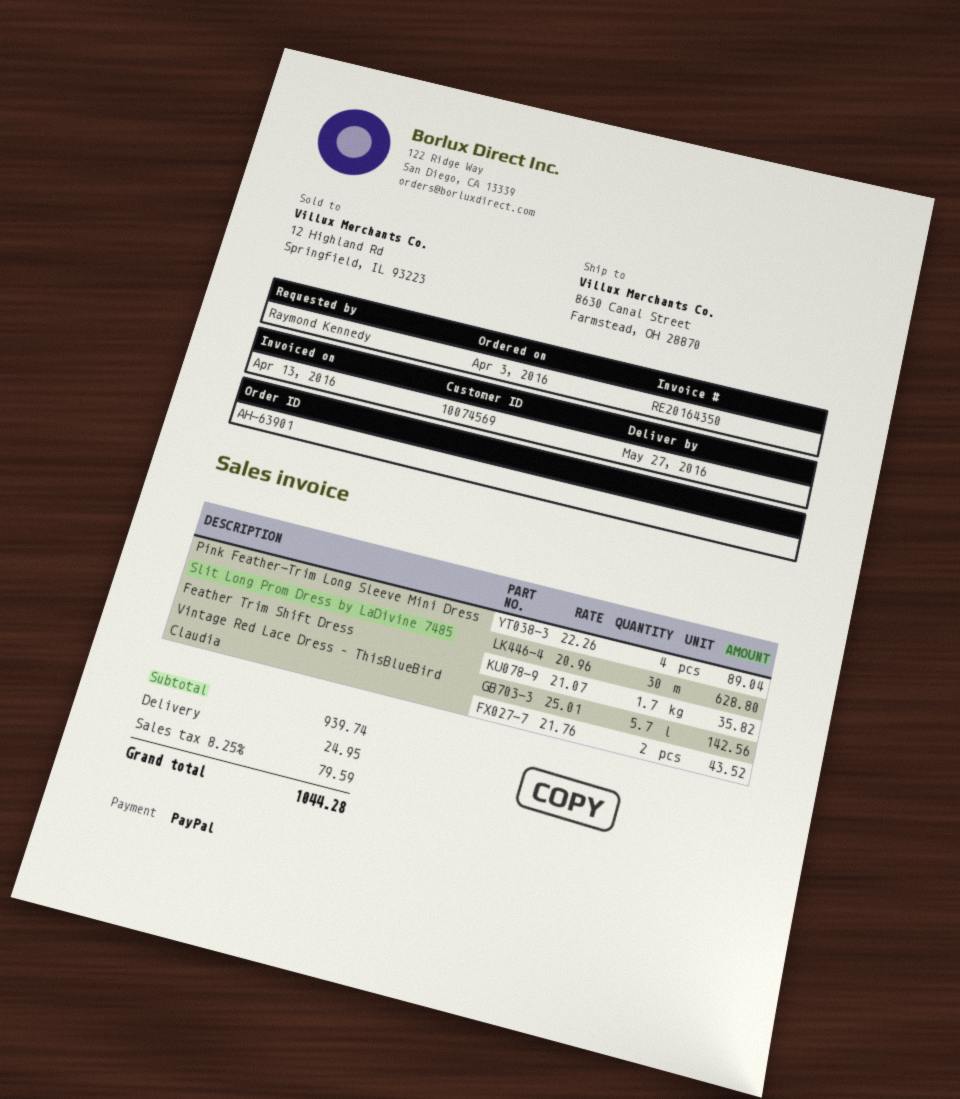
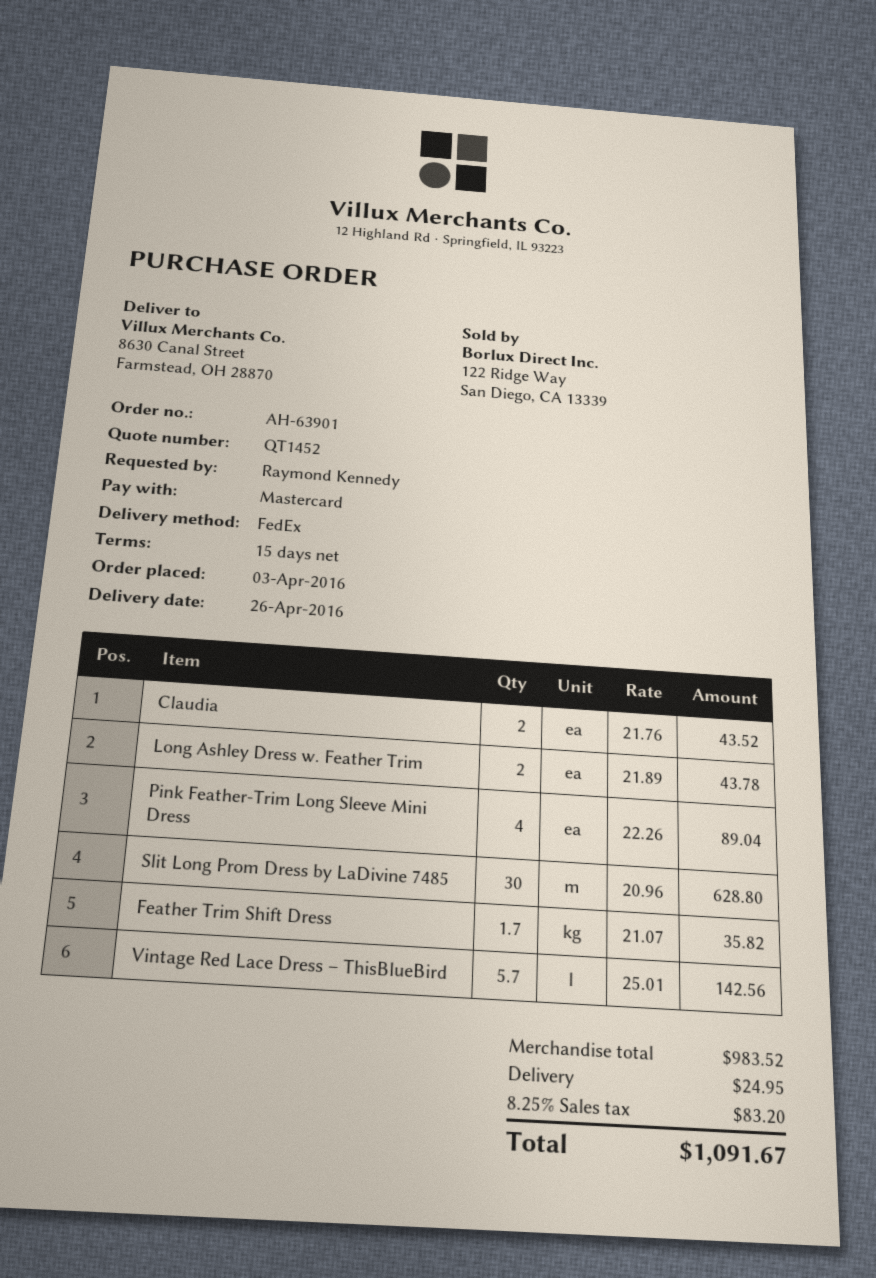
delivery date: 2016-05-27 -> 2016-04-26
payment method: PayPal -> Mastercard
Long Ashley Dress w. Feather Trim: none -> 2 x 21.89 = 43.78
subtotal: 939.74 -> 983.52
tax: 8.25% = 79.59 -> 8.25% = 83.20
total: 1044.28 -> 1091.67

